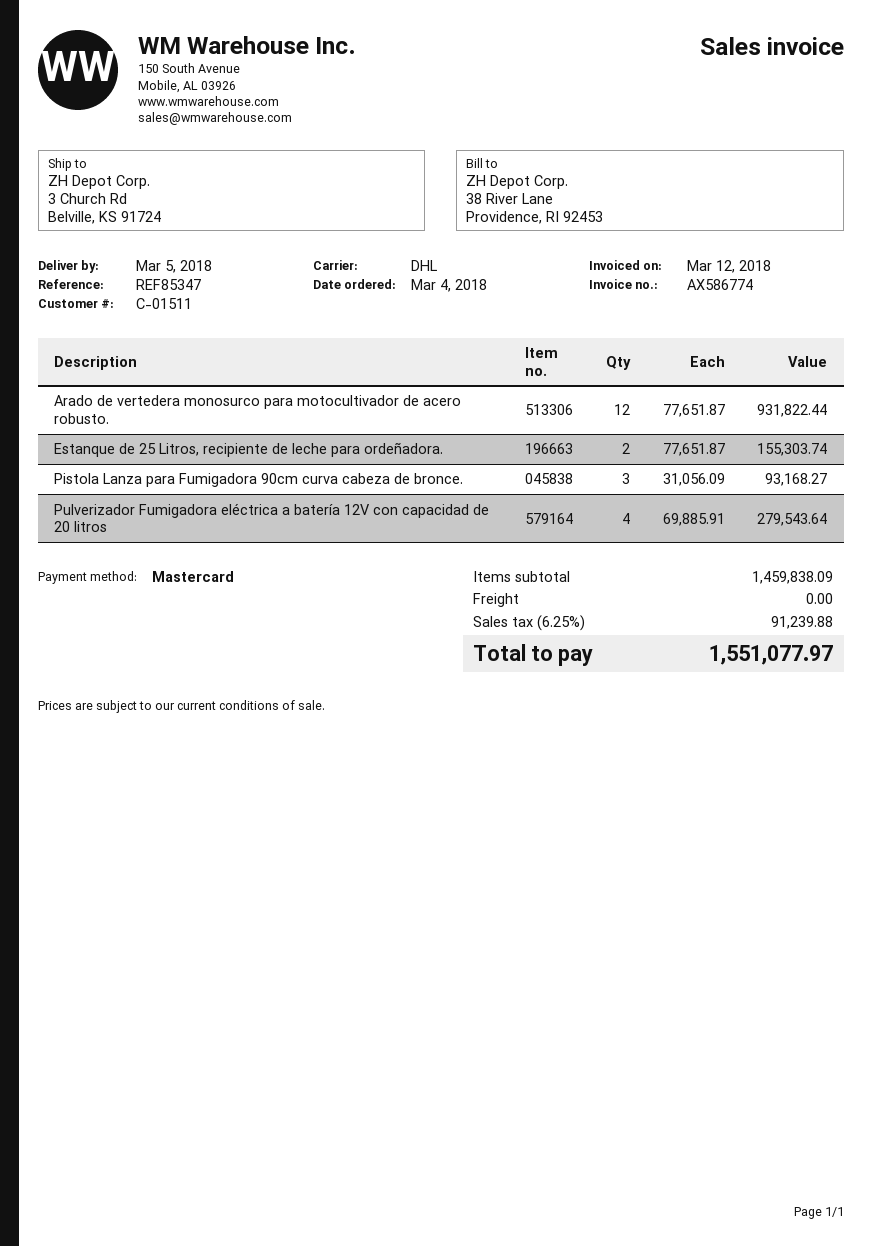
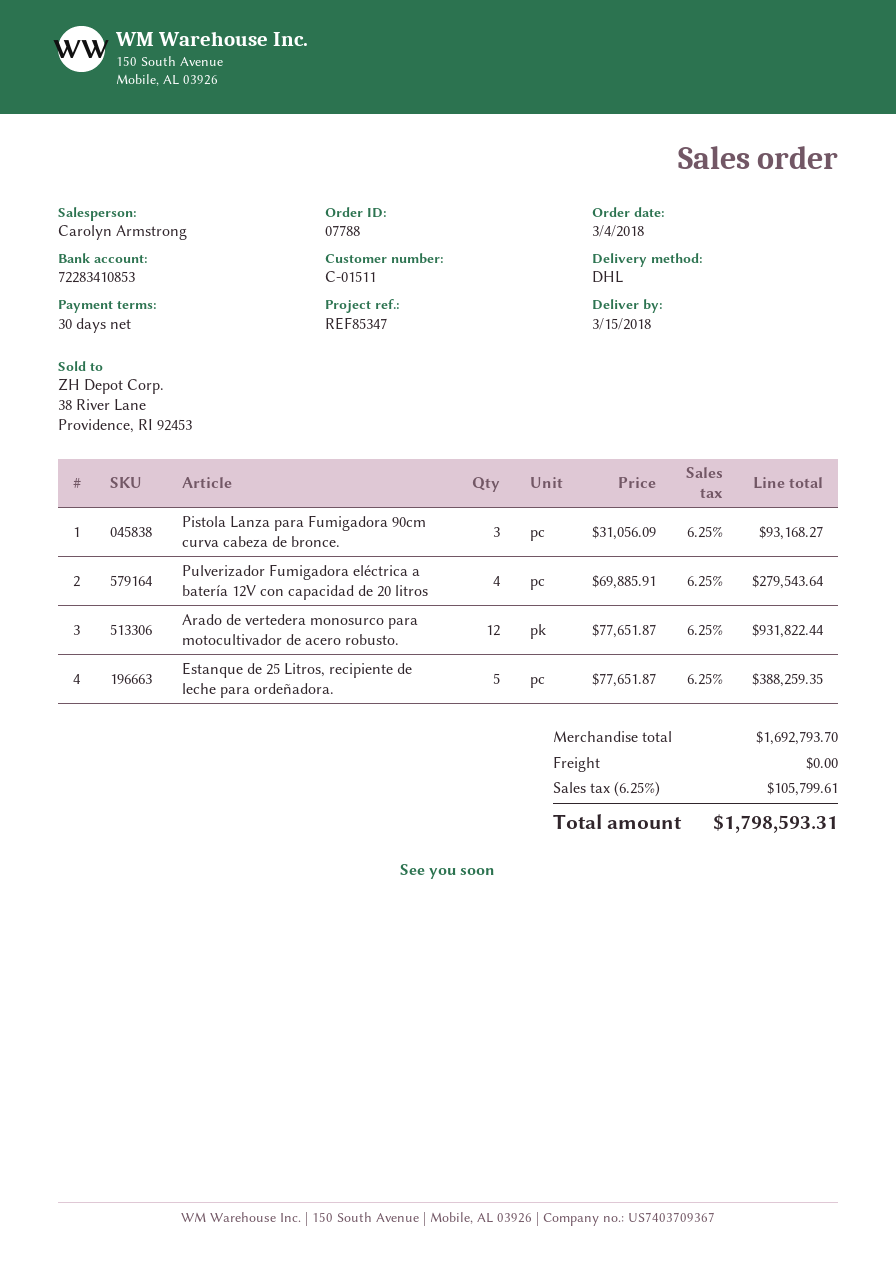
delivery date: 2018-03-05 -> 2018-03-15
Estanque de 25 Litros, recipiente de leche para ordeñadora.: 2 x 77651.87 = 155303.74 -> 5 x 77651.87 = 388259.35
subtotal: 1459838.09 -> 1692793.70
tax: 6.25% = 91239.88 -> 6.25% = 105799.61
total: 1551077.97 -> 1798593.31

